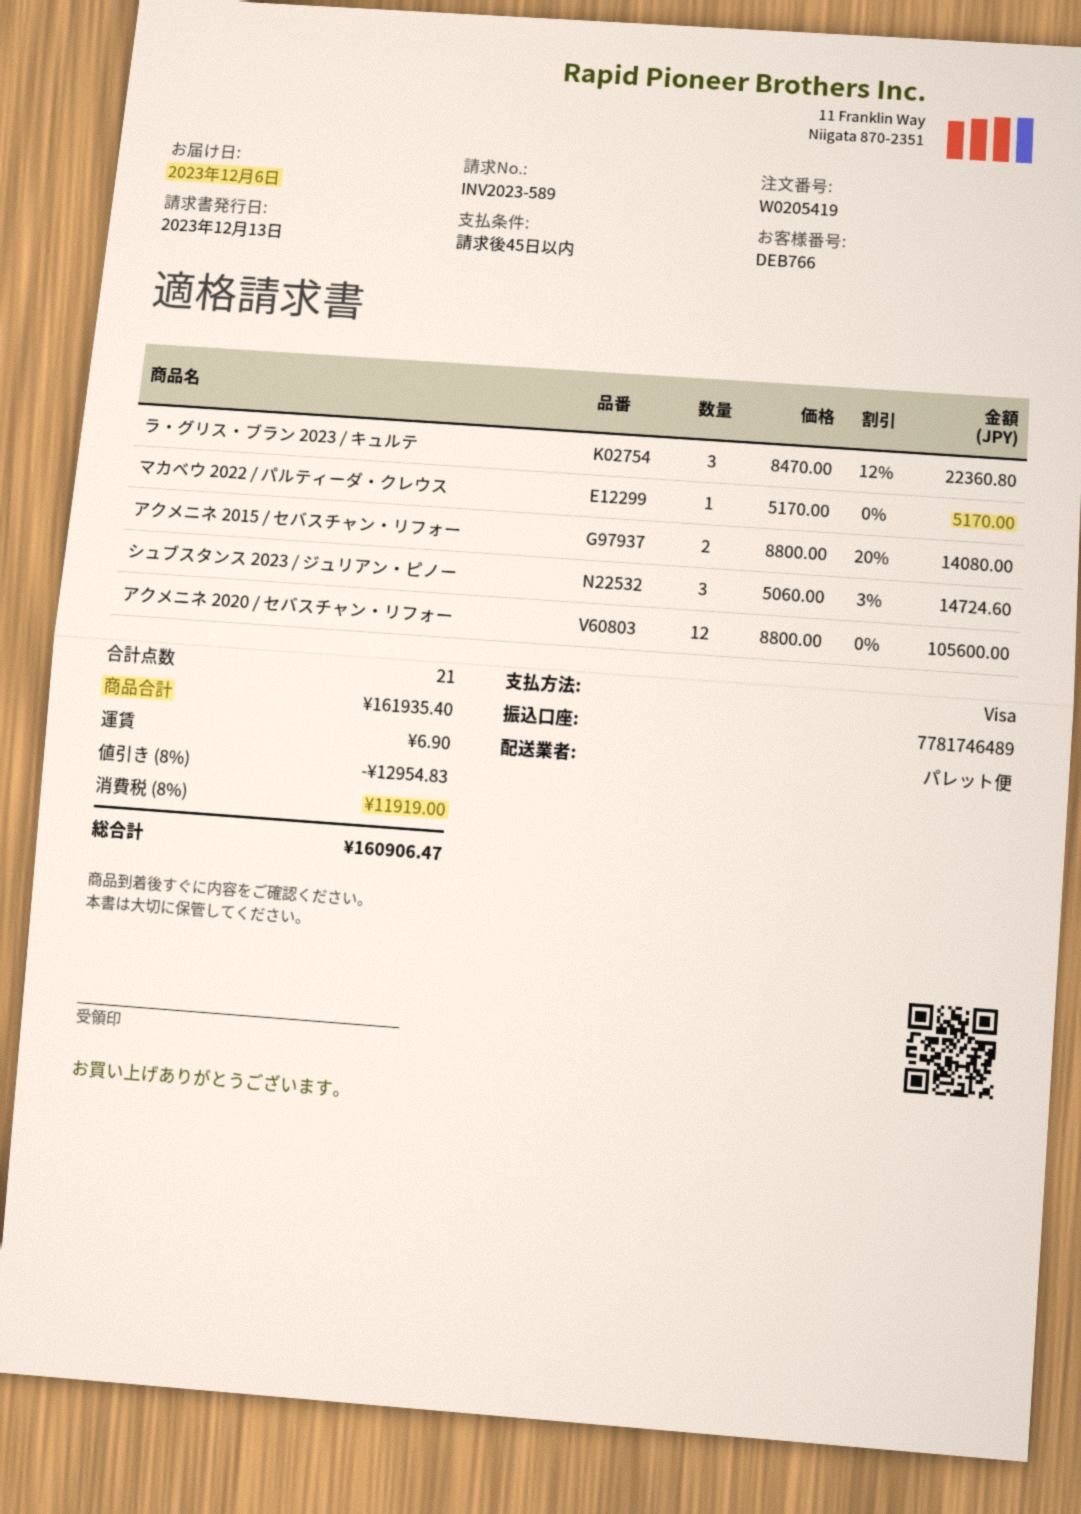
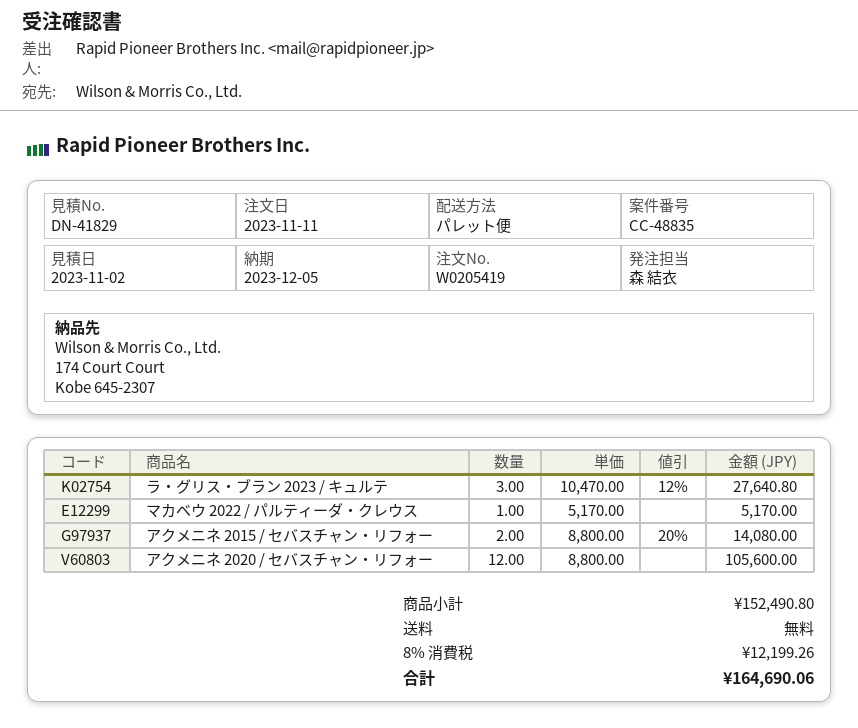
delivery date: 2023-12-06 -> 2023-12-05
ラ・グリス・ブラン 2023 / キュルテ: 3 x 8470.00 - 12% = 22360.80 -> 3 x 10470.00 - 12% = 27640.80
シュブスタンス 2023 / ジュリアン・ピノー: 3 x 5060.00 - 3% = 14724.60 -> none
subtotal: 161935.40 -> 152490.80
discount: 8% = 12954.83 -> none
shipping: 6.90 -> 0.00
tax: 8% = 11919.00 -> 8% = 12199.26
total: 160906.47 -> 164690.06

